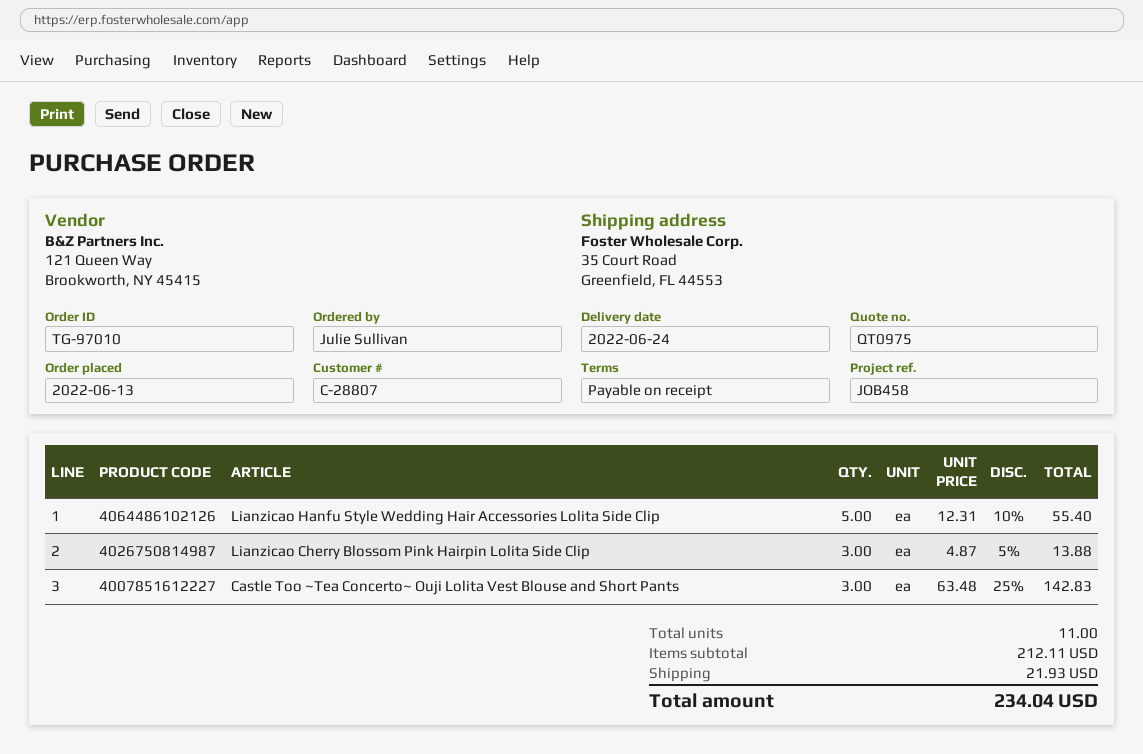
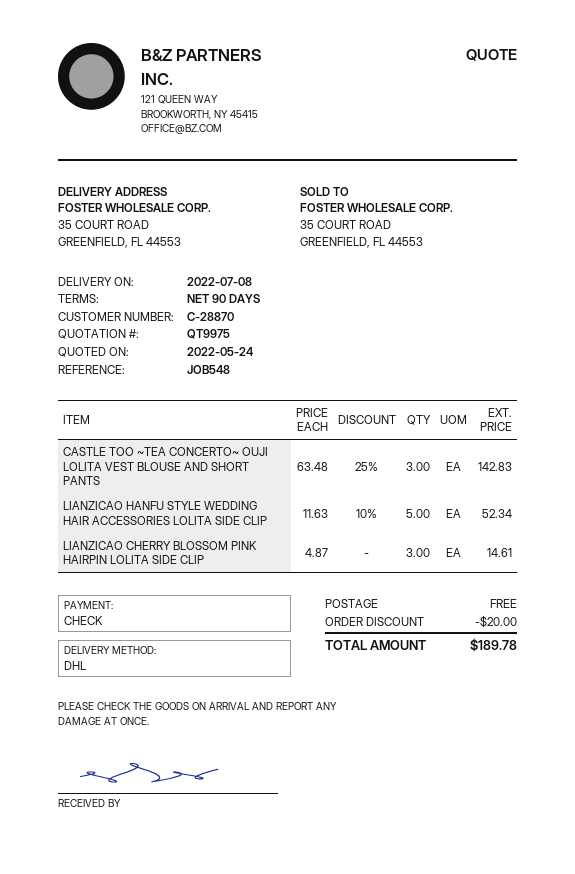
quote number: QT0975 -> QT9975
delivery date: 2022-06-24 -> 2022-07-08
payment terms: on receipt -> 90 days
customer number: C-28807 -> C-28870
reference: JOB458 -> JOB548
Lianzicao Hanfu Style Wedding Hair Accessories Lolita Side Clip: 5 x 12.31 - 10% = 55.40 -> 5 x 11.63 - 10% = 52.34
Lianzicao Cherry Blossom Pink Hairpin Lolita Side Clip: 3 x 4.87 - 5% = 13.88 -> 3 x 4.87 = 14.61
discount: none -> 20.00
shipping: 21.93 -> 0.00
total: 234.04 -> 189.78

